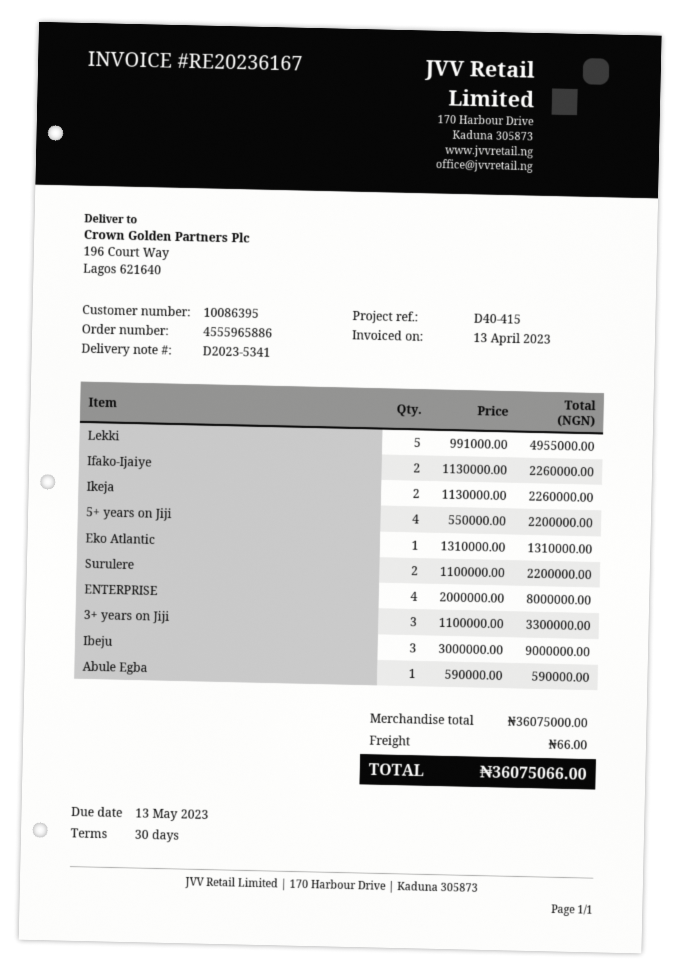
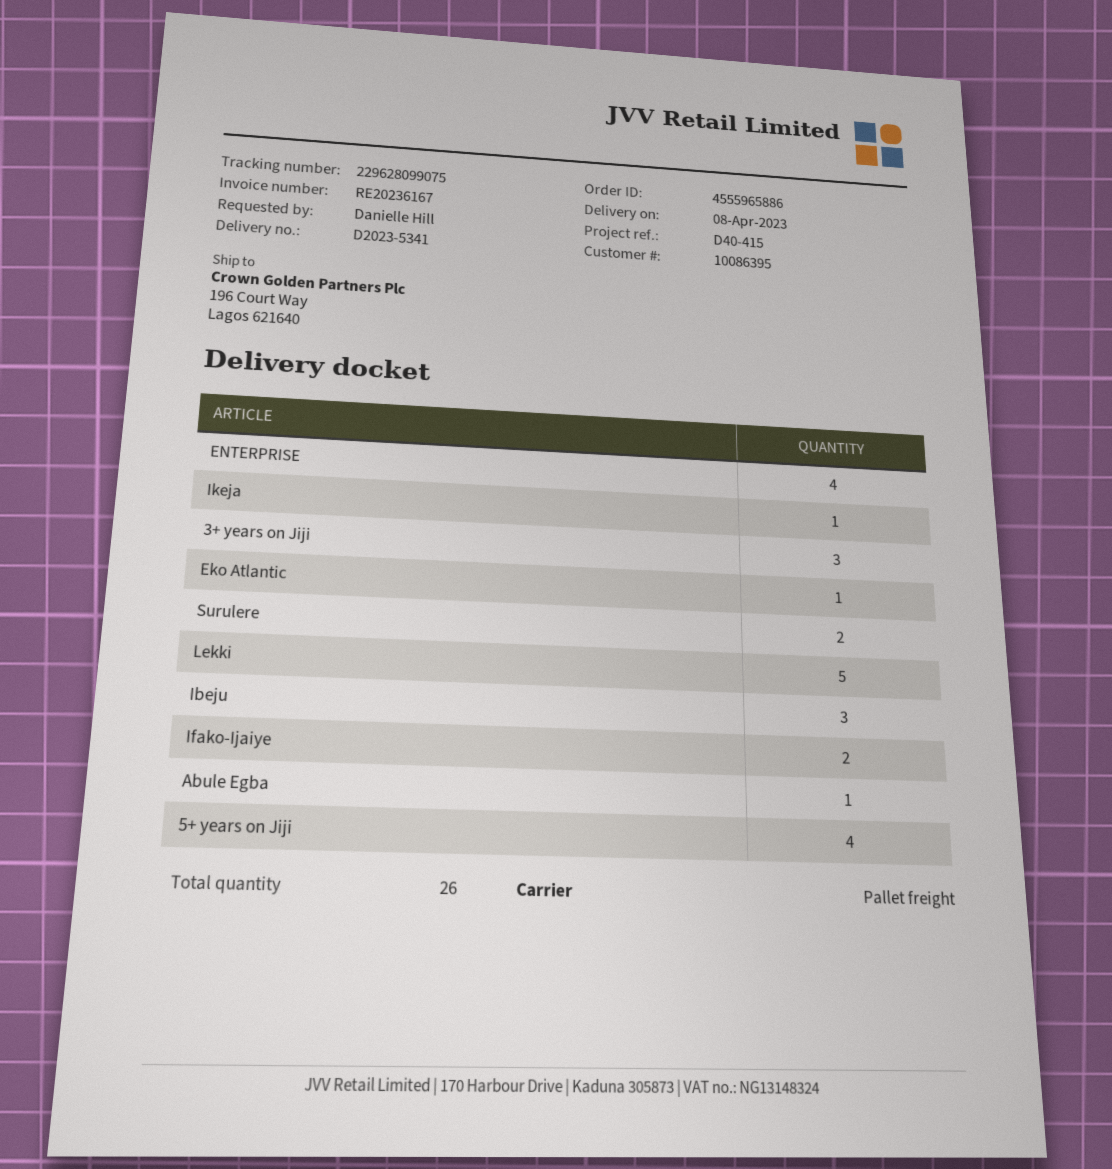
Ikeja: 2 -> 1

